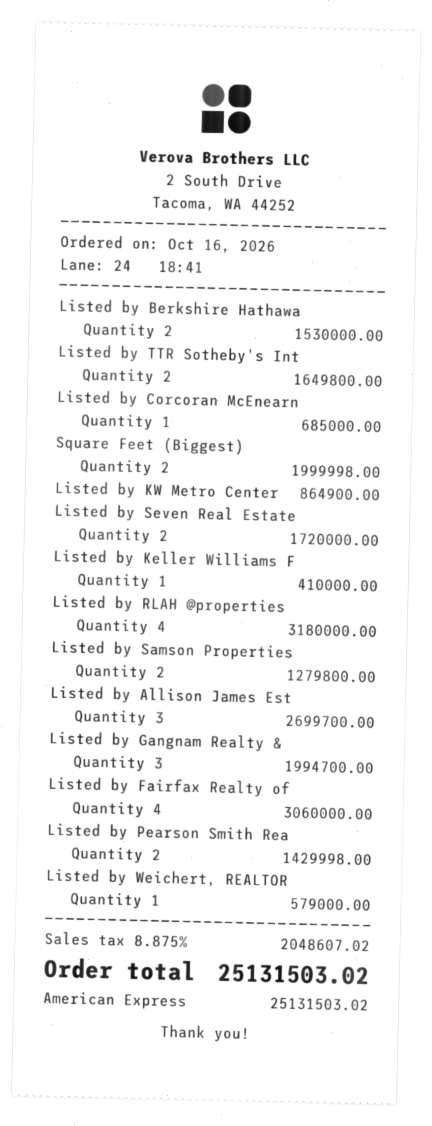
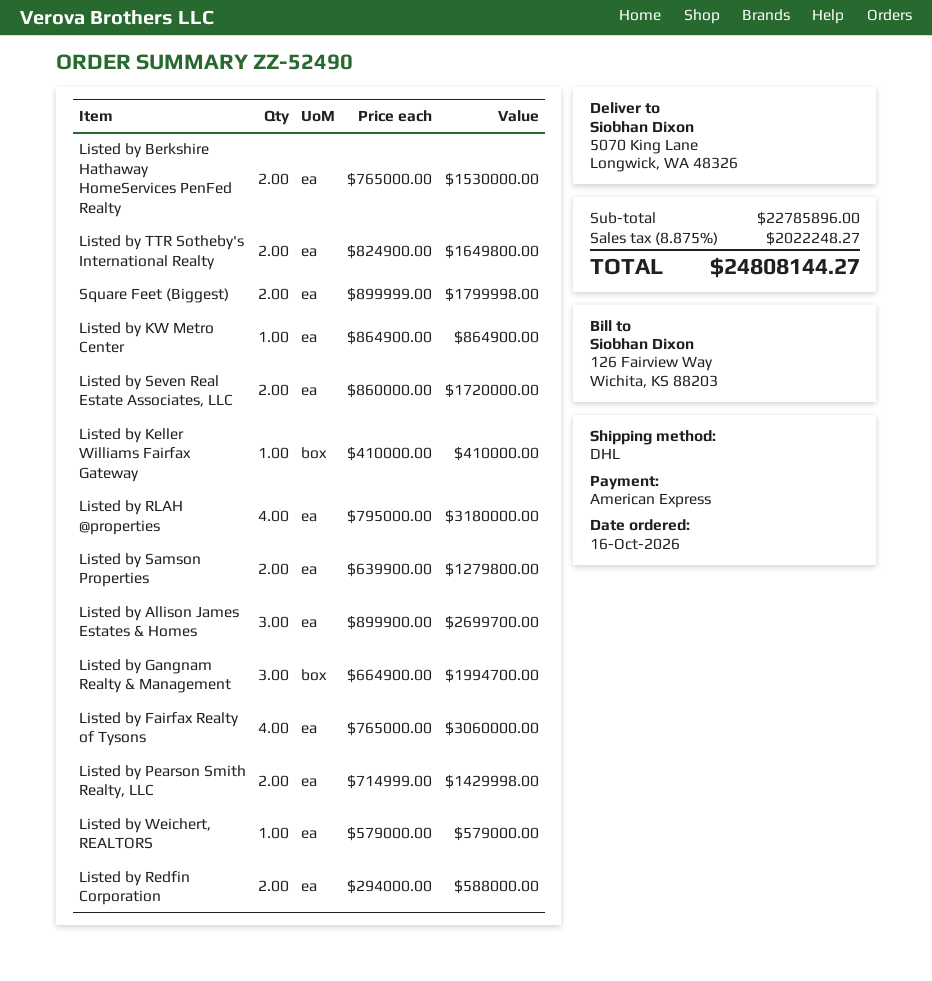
Listed by Corcoran McEnearn: 1 for 685000.00 -> none
Square Feet (Biggest): 2 for 1999998.00 -> 2 for 1799998.00
Listed by Redfin Corporation: none -> 2 for 588000.00
tax: 8.875% = 2048607.02 -> 8.875% = 2022248.27
total: 25131503.02 -> 24808144.27

